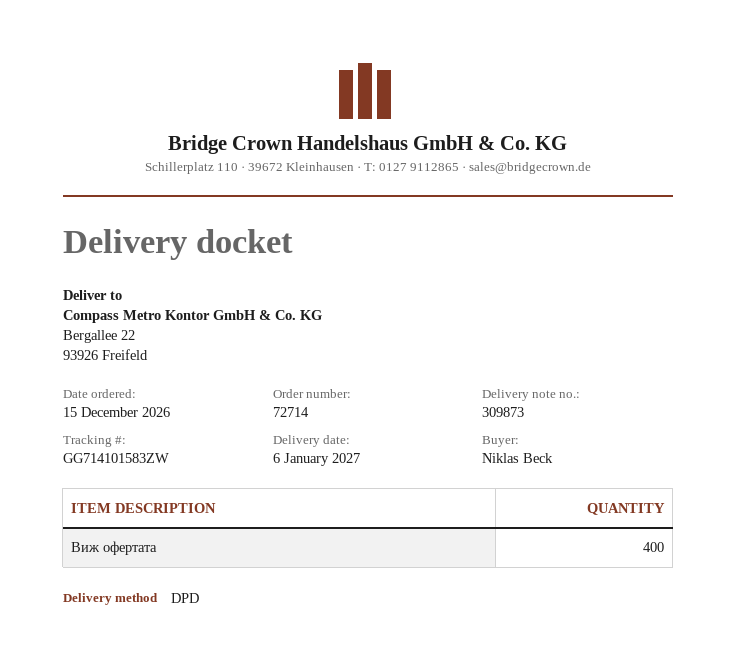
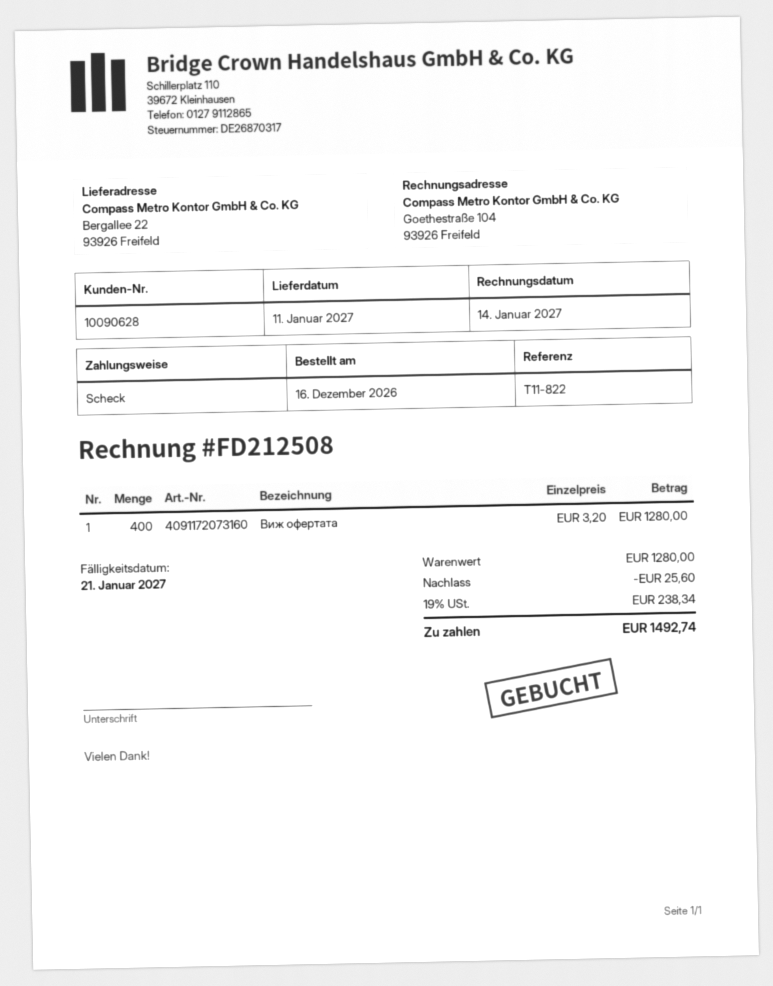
order date: 2026-12-15 -> 2026-12-16
delivery date: 2027-01-06 -> 2027-01-11

